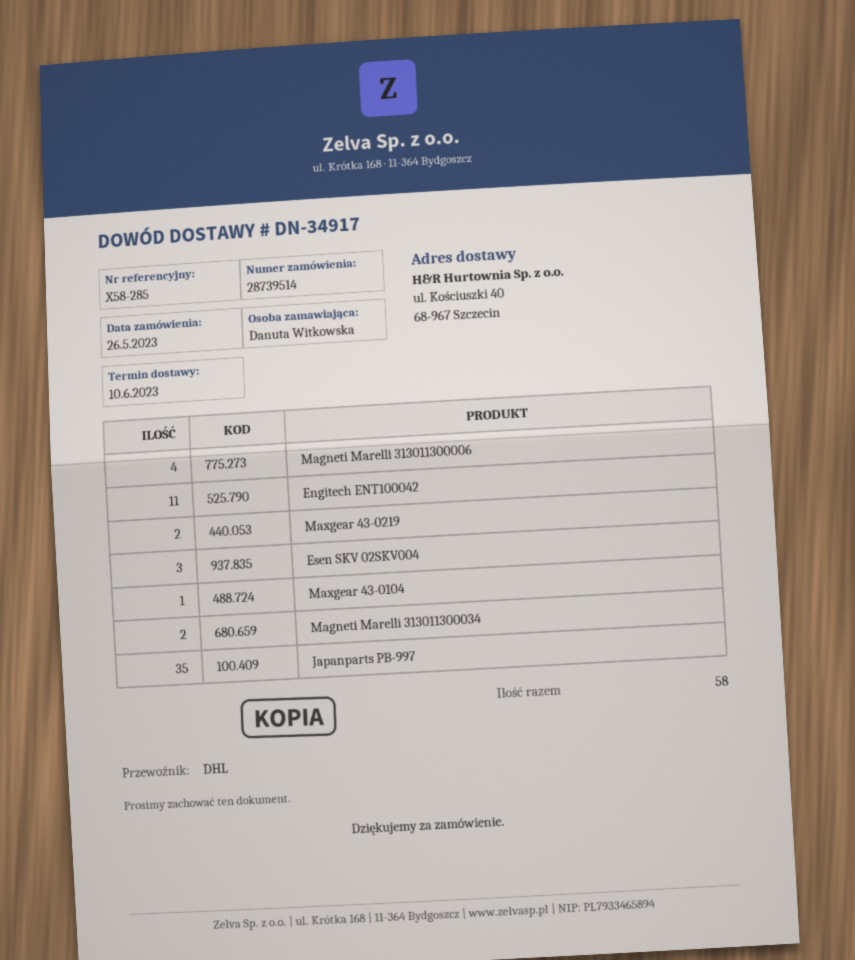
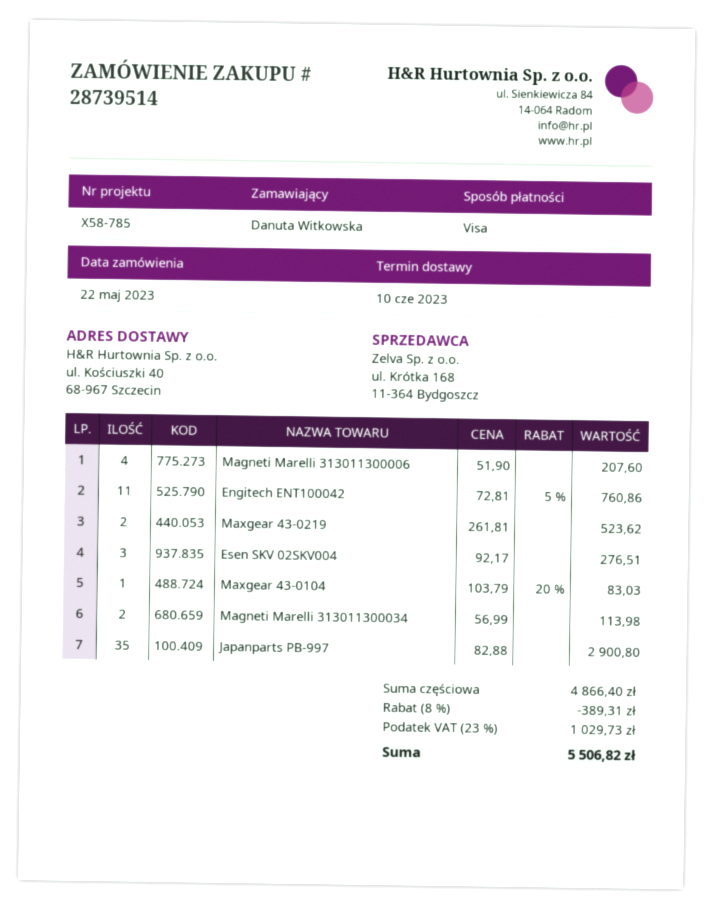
order date: 2023-05-26 -> 2023-05-22
reference: X58-285 -> X58-785

